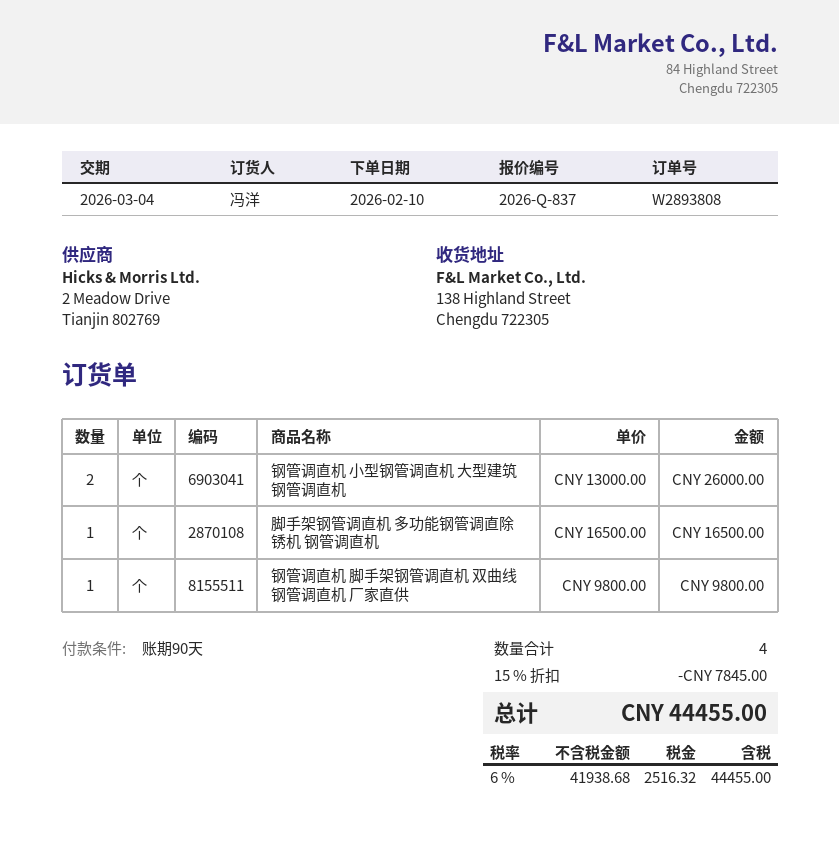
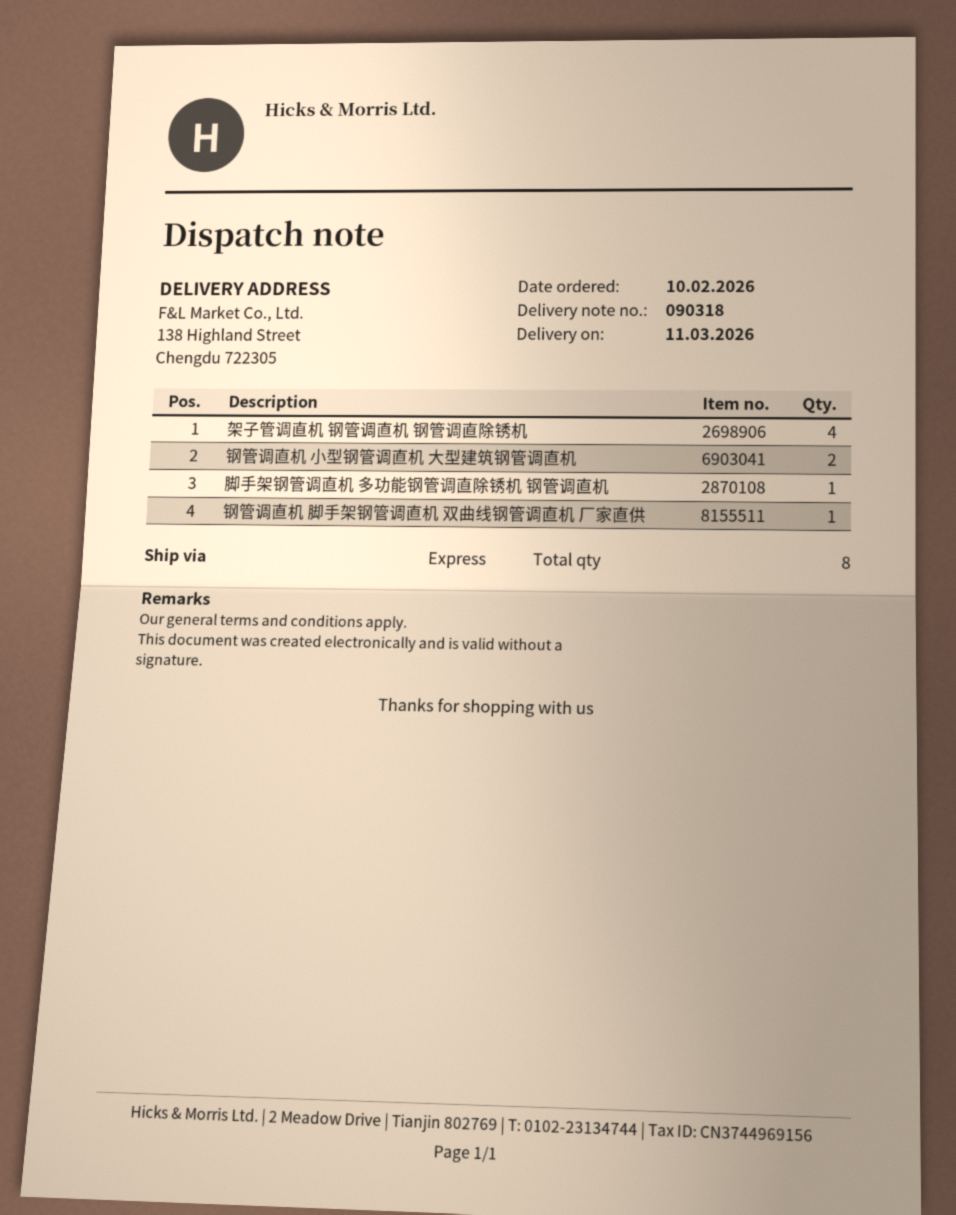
delivery date: 2026-03-04 -> 2026-03-11
架子管调直机 钢管调直机 钢管调直除锈机: none -> 4
total quantity: 4 -> 8

